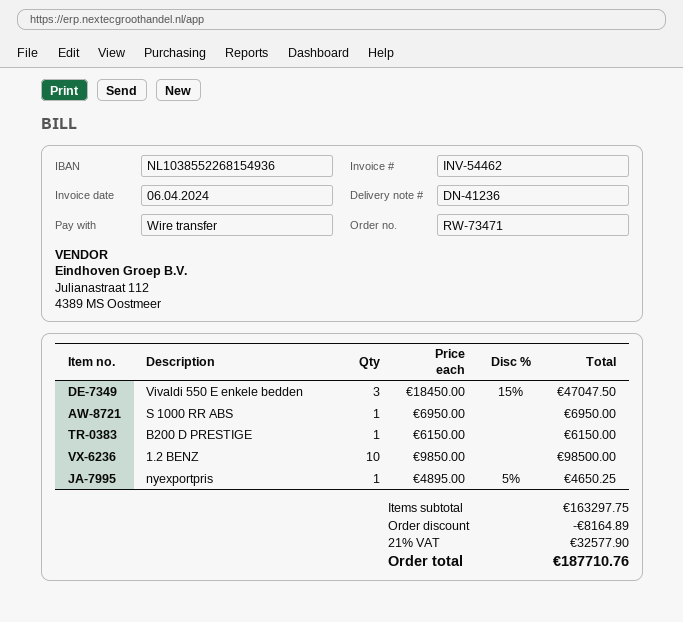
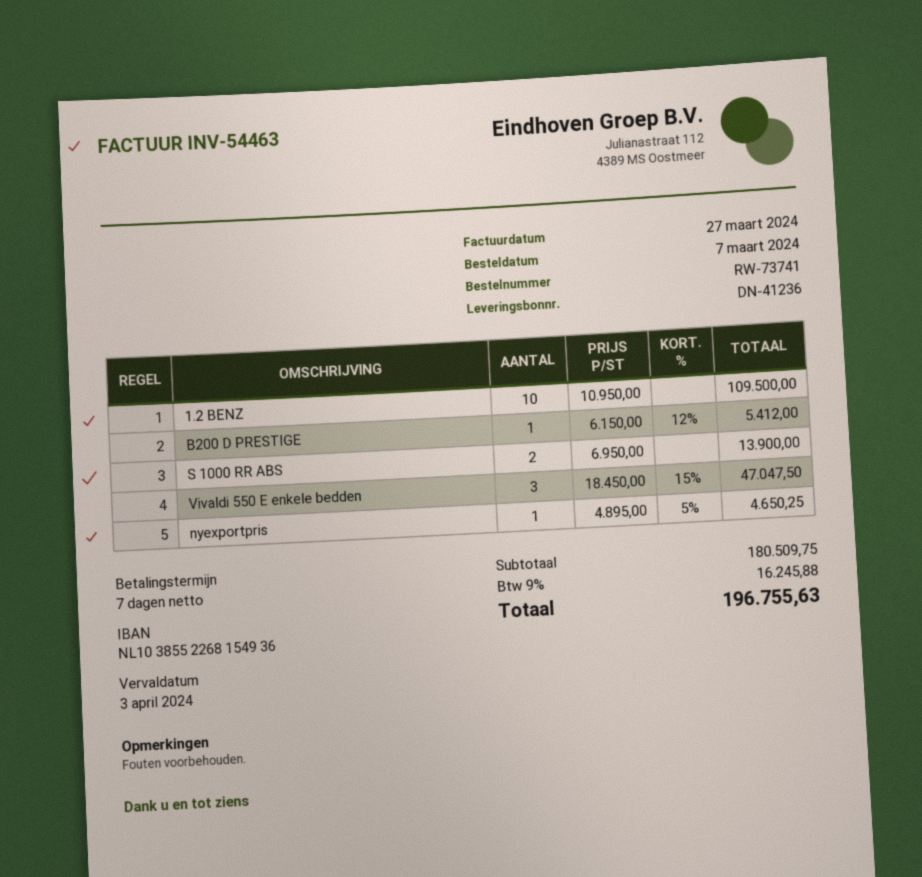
order number: RW-73471 -> RW-73741
invoice number: INV-54462 -> INV-54463
invoice date: 2024-04-06 -> 2024-03-27
S 1000 RR ABS: 1 x 6950.00 = 6950.00 -> 2 x 6950.00 = 13900.00
B200 D PRESTIGE: 1 x 6150.00 = 6150.00 -> 1 x 6150.00 - 12% = 5412.00
1.2 BENZ: 10 x 9850.00 = 98500.00 -> 10 x 10950.00 = 109500.00
subtotal: 163297.75 -> 180509.75
discount: 8164.89 -> none
tax: 21% = 32577.90 -> 9% = 16245.88
total: 187710.76 -> 196755.63

